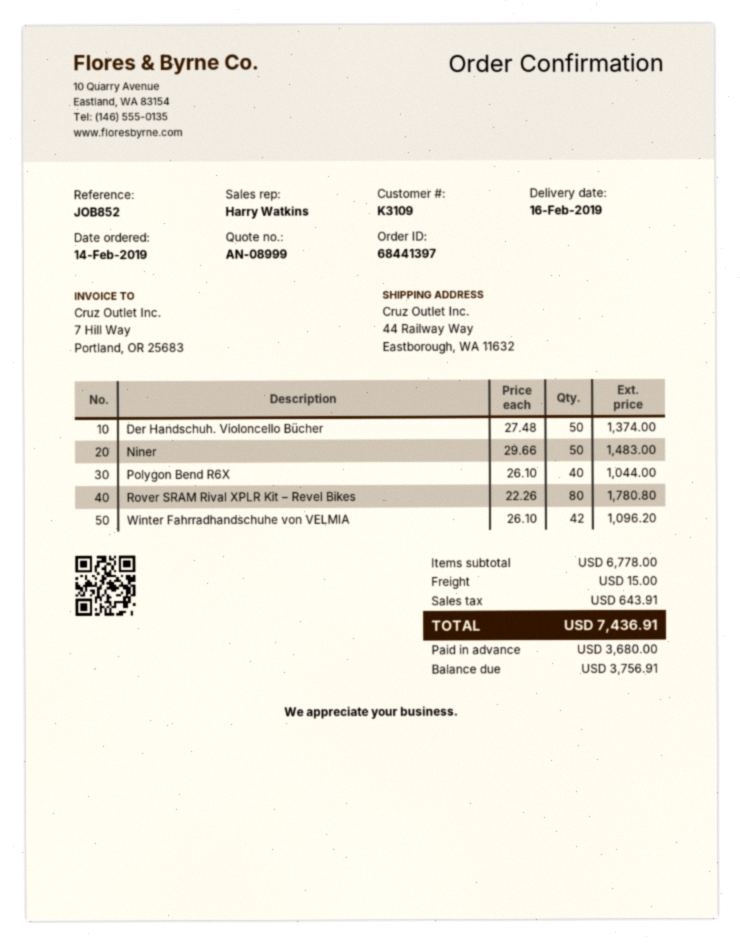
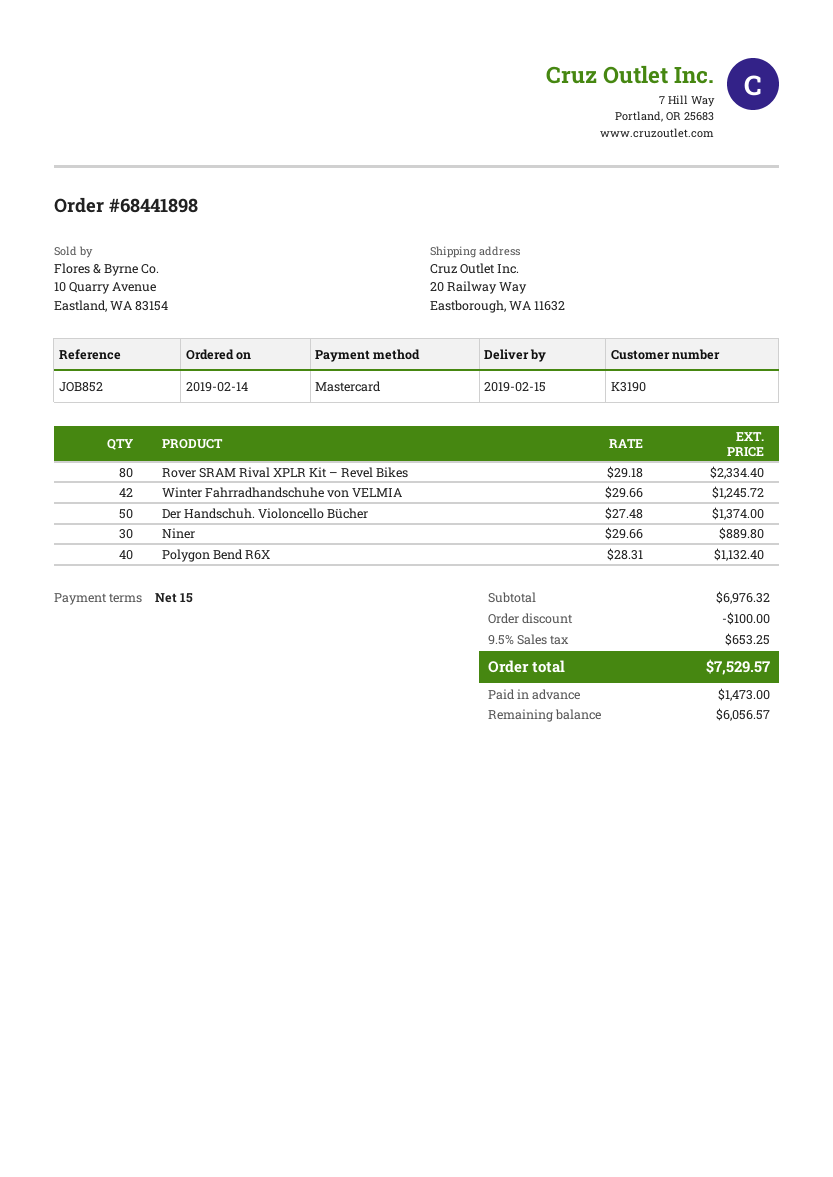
order number: 68441397 -> 68441898
delivery date: 2019-02-16 -> 2019-02-15
customer number: K3109 -> K3190
ship to: 44 Railway Way, Eastborough, WA 11632 -> 20 Railway Way, Eastborough, WA 11632
Niner: 50 x 29.66 = 1483.00 -> 30 x 29.66 = 889.80
Polygon Bend R6X: 40 x 26.10 = 1044.00 -> 40 x 28.31 = 1132.40
Rover SRAM Rival XPLR Kit – Revel Bikes: 80 x 22.26 = 1780.80 -> 80 x 29.18 = 2334.40
Winter Fahrradhandschuhe von VELMIA: 42 x 26.10 = 1096.20 -> 42 x 29.66 = 1245.72
subtotal: 6778.00 -> 6976.32
discount: none -> 100.00
shipping: 15.00 -> none
tax: 643.91 -> 653.25
total: 7436.91 -> 7529.57
deposit: 3680.00 -> 1473.00
balance: 3756.91 -> 6056.57

